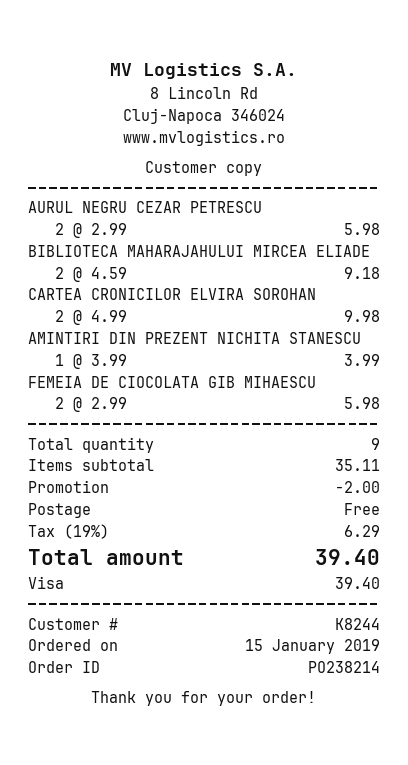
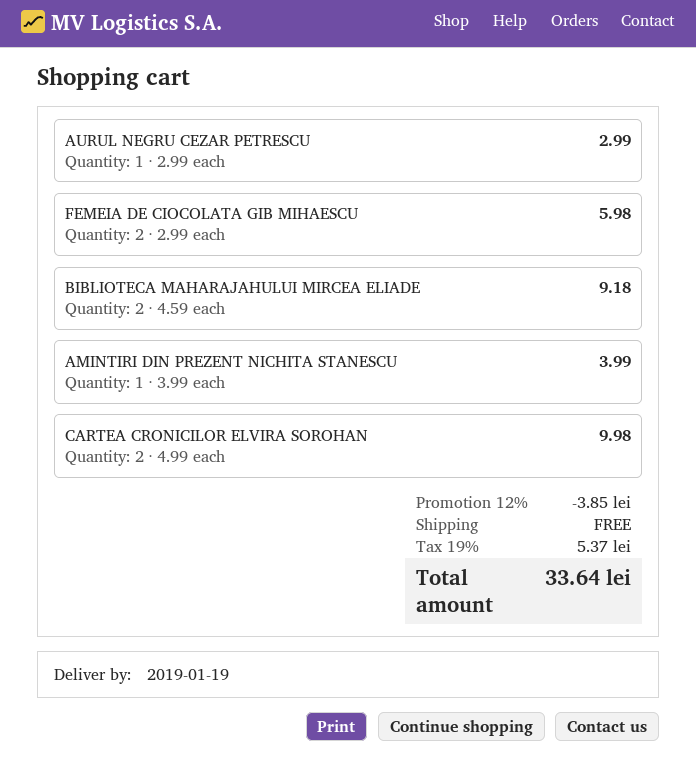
AURUL NEGRU CEZAR PETRESCU: 2 x 2.99 = 5.98 -> 1 x 2.99 = 2.99
discount: 2.00 -> 3.85
tax: 19% = 6.29 -> 19% = 5.37
total: 39.40 -> 33.64

